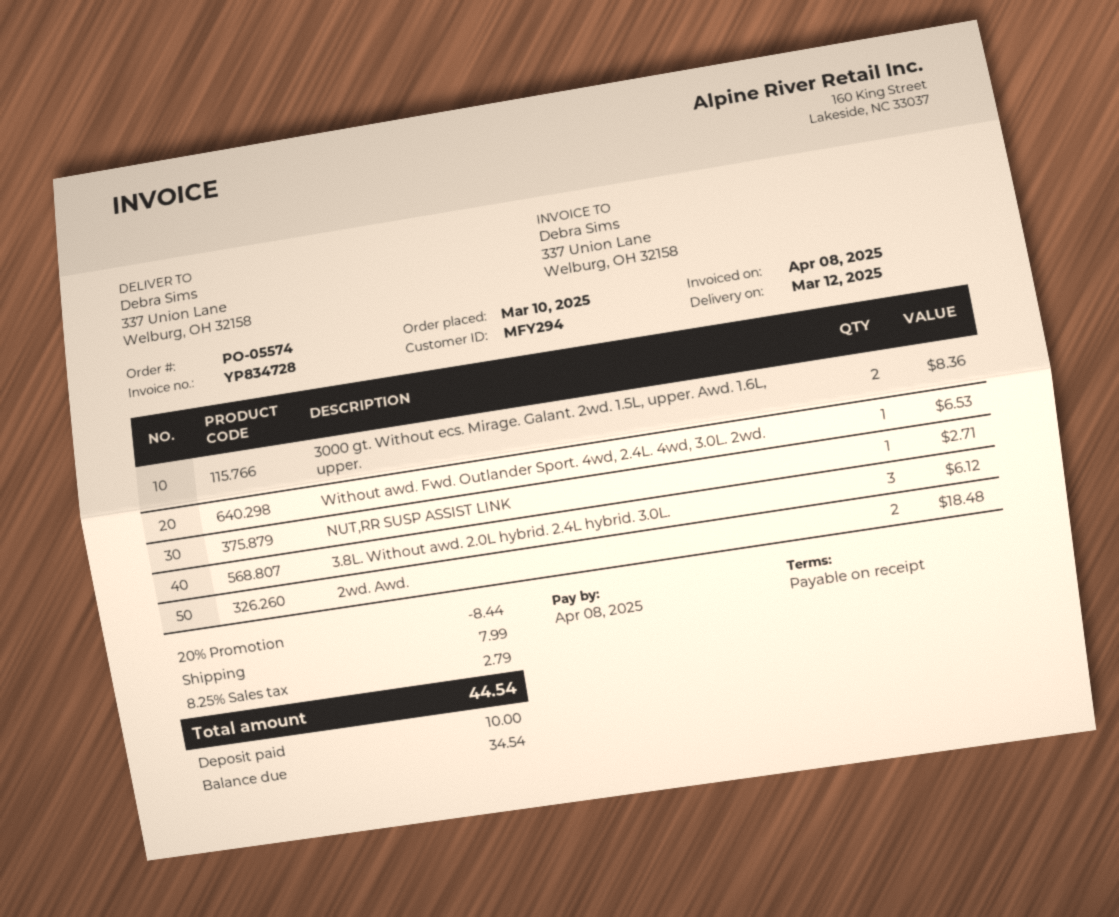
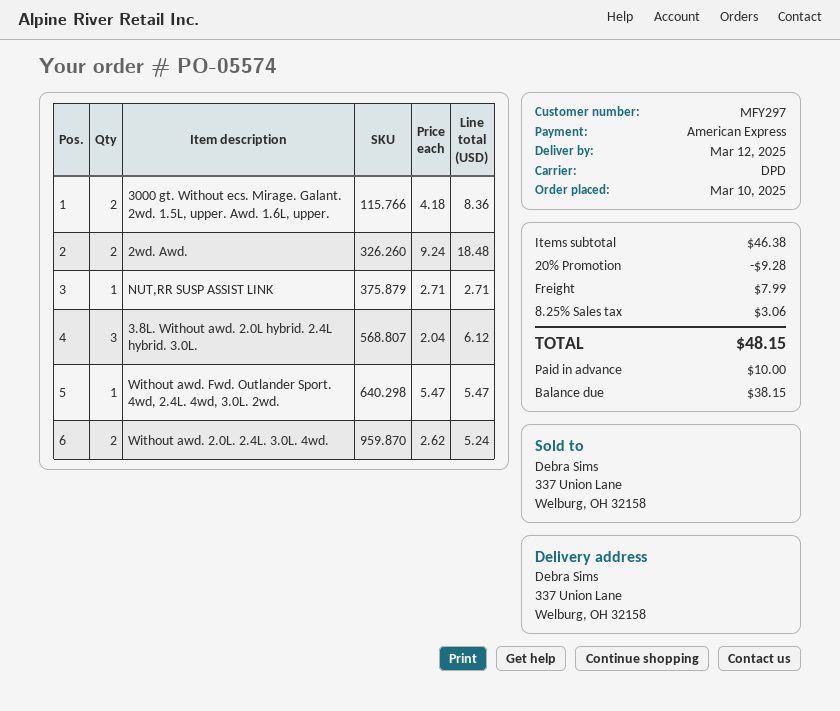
customer number: MFY294 -> MFY297
Without awd. Fwd. Outlander Sport. 4wd, 2.4L. 4wd, 3.0L. 2wd.: 1 for 6.53 -> 1 for 5.47
Without awd. 2.0L. 2.4L. 3.0L. 4wd.: none -> 2 for 5.24
discount: 20% = 8.44 -> 20% = 9.28
tax: 8.25% = 2.79 -> 8.25% = 3.06
total: 44.54 -> 48.15
balance: 34.54 -> 38.15

